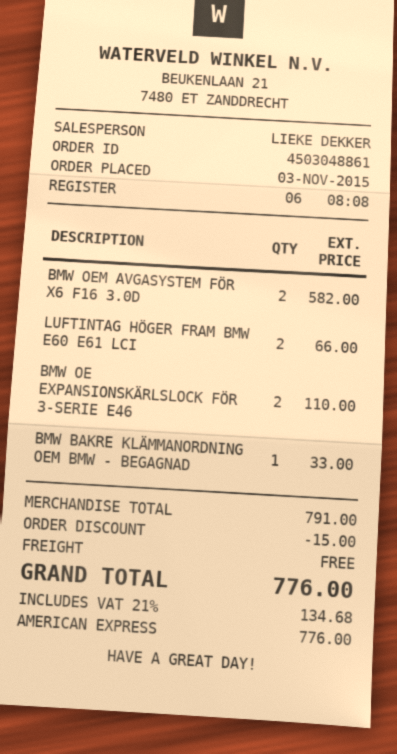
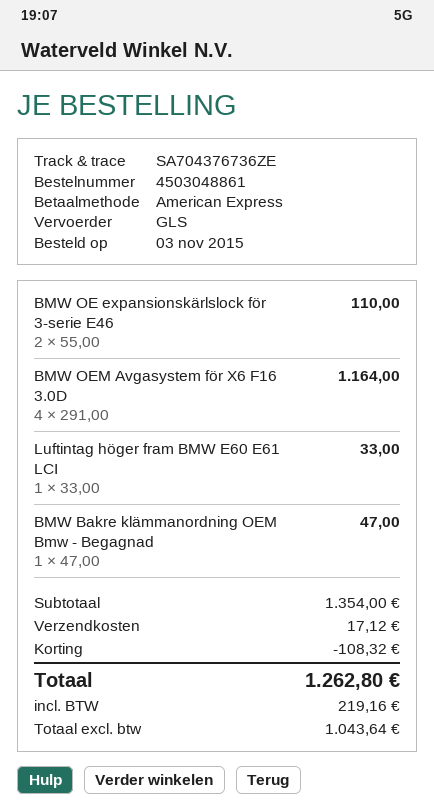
BMW OEM AVGASYSTEM FÖR X6 F16 3.0D: 2 for 582.00 -> 4 for 1164.00
LUFTINTAG HÖGER FRAM BMW E60 E61 LCI: 2 for 66.00 -> 1 for 33.00
BMW BAKRE KLÄMMANORDNING OEM BMW - BEGAGNAD: 1 for 33.00 -> 1 for 47.00
subtotal: 791.00 -> 1354.00
discount: 15.00 -> 108.32
shipping: 0.00 -> 17.12
tax: 134.68 -> 219.16
total: 776.00 -> 1262.80

